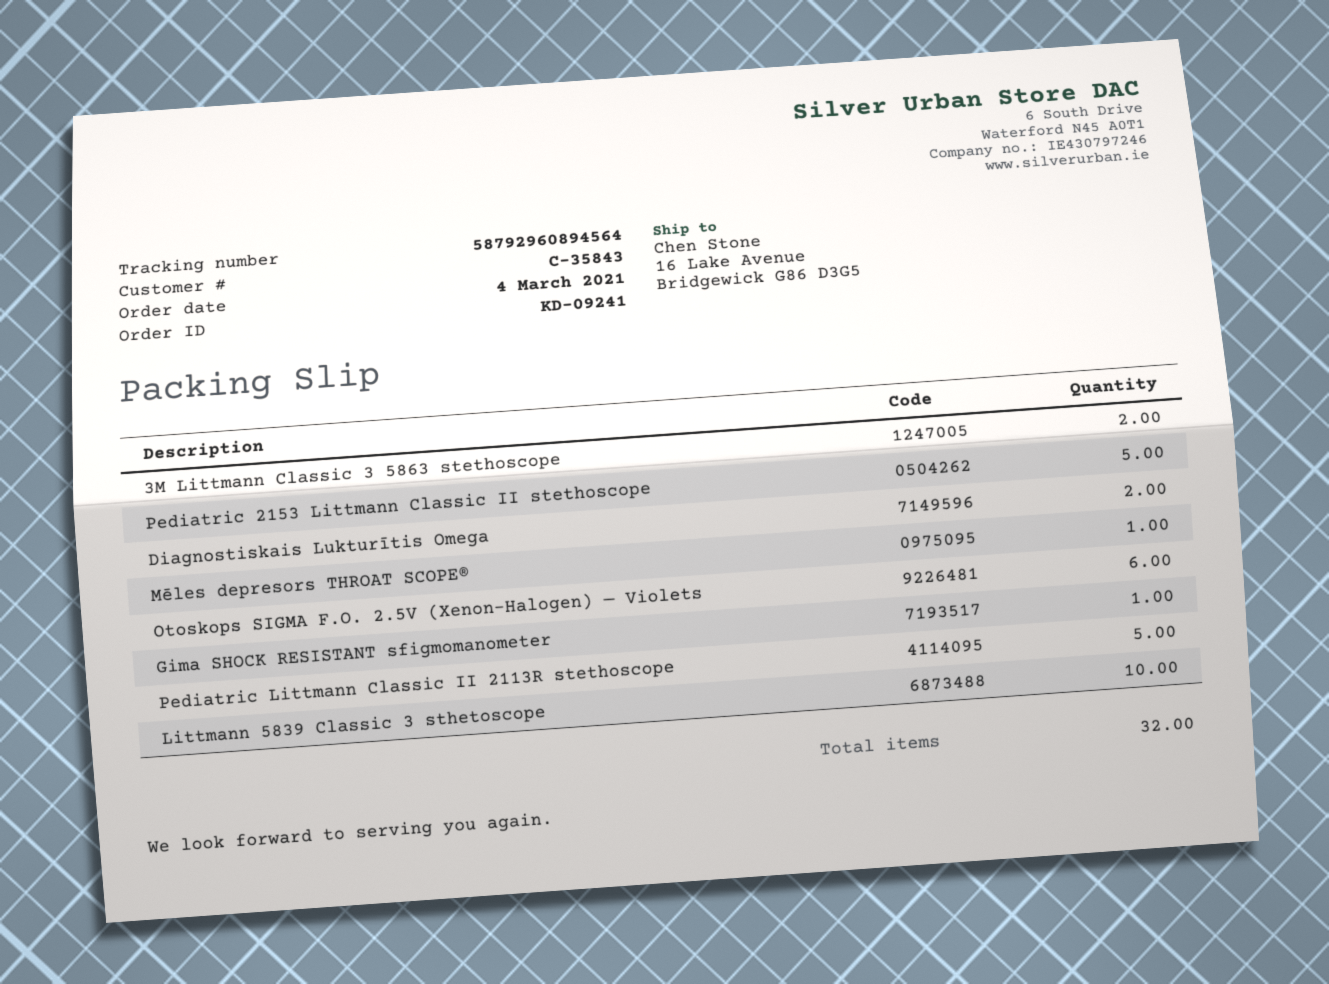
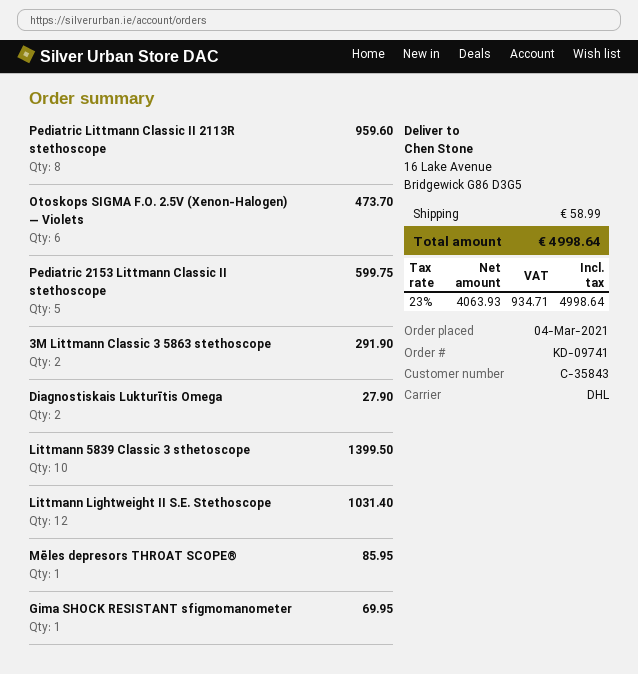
order number: KD-09241 -> KD-09741
Pediatric Littmann Classic II 2113R stethoscope: 5 -> 8
Littmann Lightweight II S.E. Stethoscope: none -> 12

